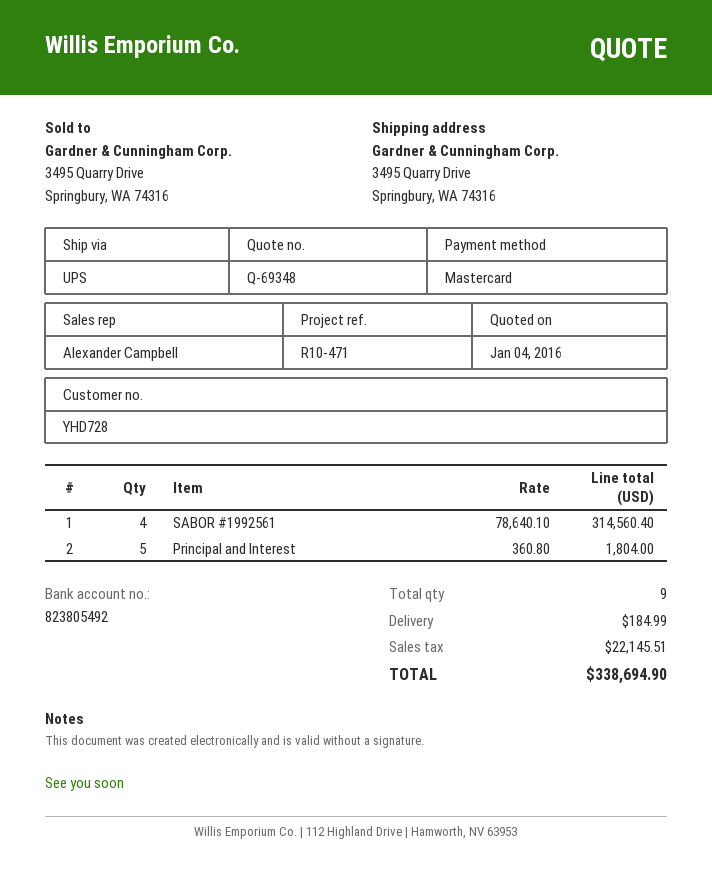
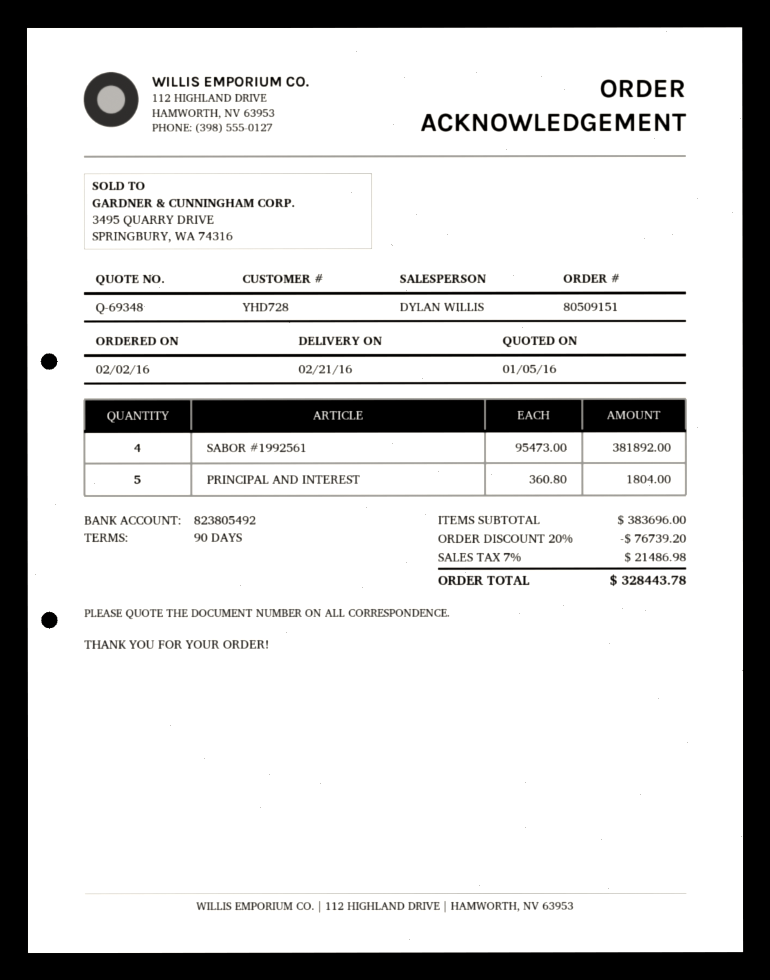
quote date: 2016-01-04 -> 2016-01-05
sales rep: Alexander Campbell -> DYLAN WILLIS
SABOR #1992561: 4 x 78640.10 = 314560.40 -> 4 x 95473.00 = 381892.00
discount: none -> 20% = 76739.20
shipping: 184.99 -> none
tax: 22145.51 -> 21486.98
total: 338694.90 -> 328443.78

